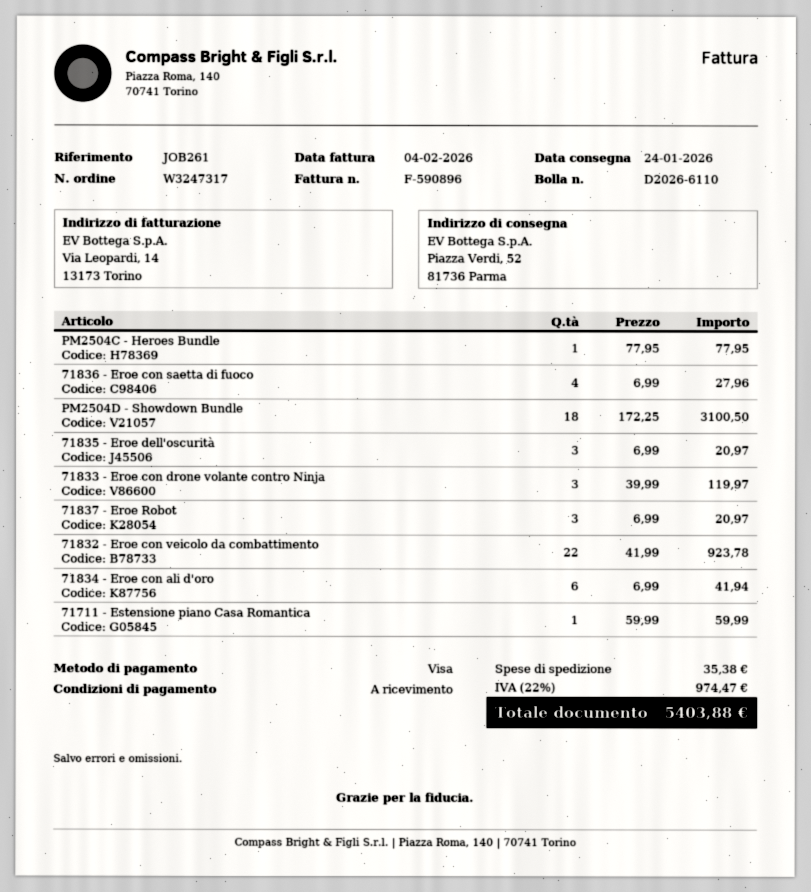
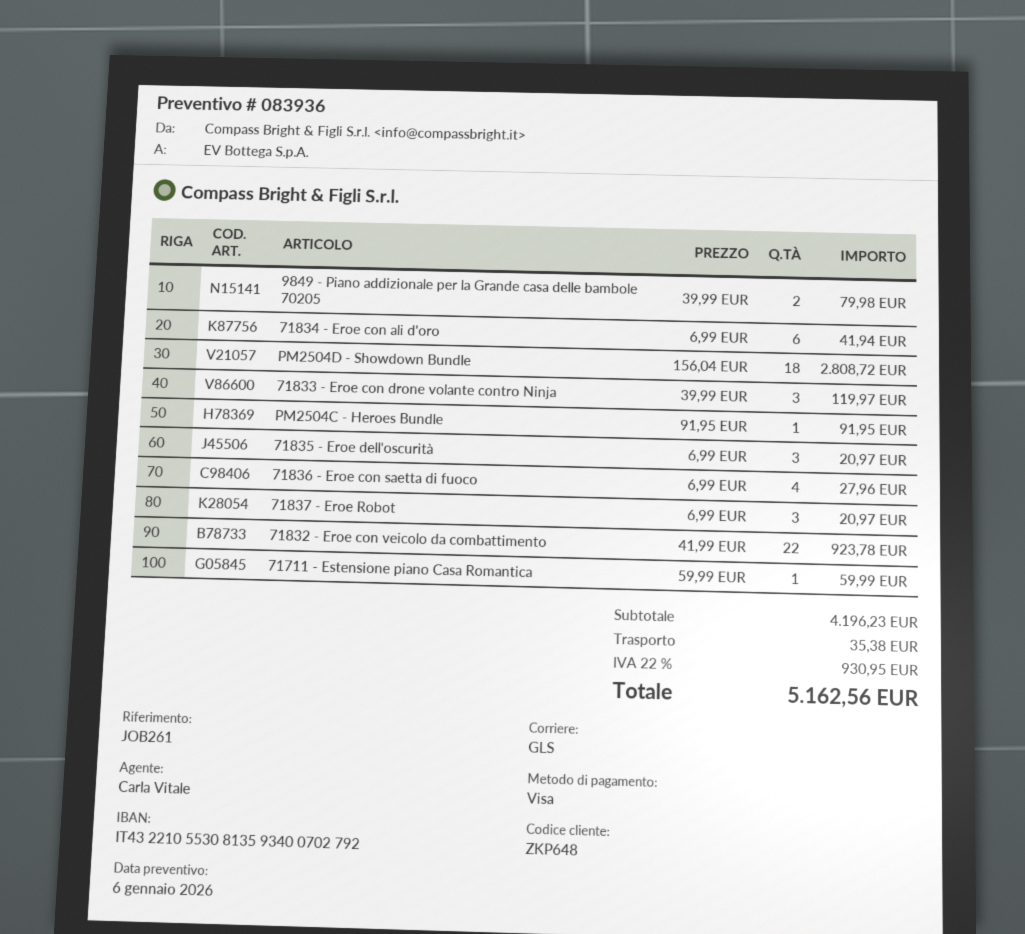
PM2504C - Heroes Bundle: 1 x 77.95 = 77.95 -> 1 x 91.95 = 91.95
PM2504D - Showdown Bundle: 18 x 172.25 = 3100.50 -> 18 x 156.04 = 2808.72
9849 - Piano addizionale per la Grande casa delle bambole 70205: none -> 2 x 39.99 = 79.98
tax: 22% = 974.47 -> 22% = 930.95
total: 5403.88 -> 5162.56

